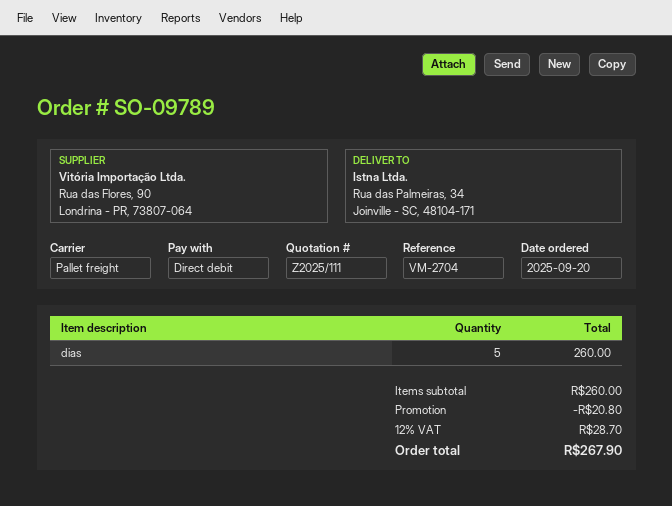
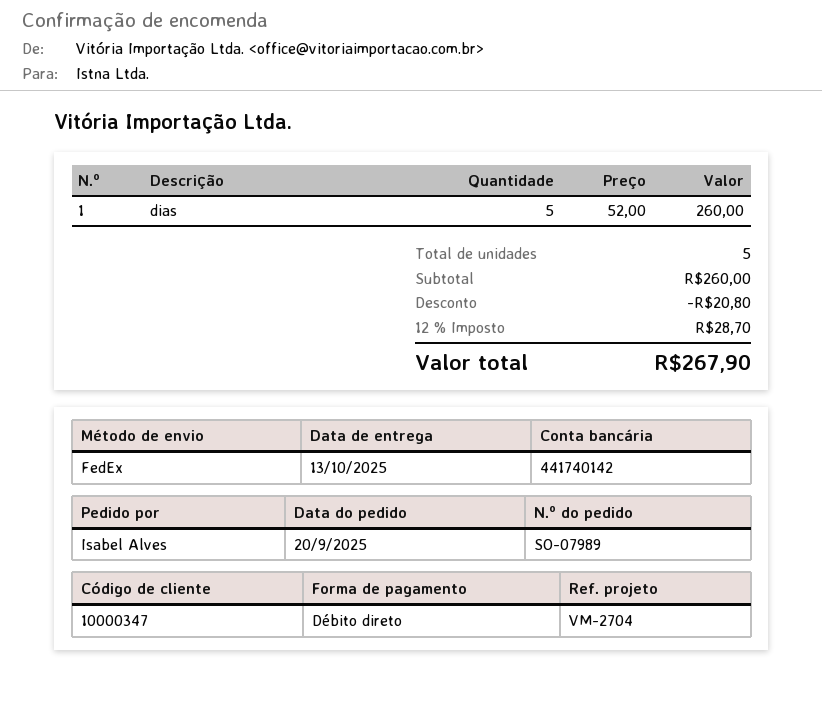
order number: SO-09789 -> SO-07989
shipping method: pallet freight -> FedEx

